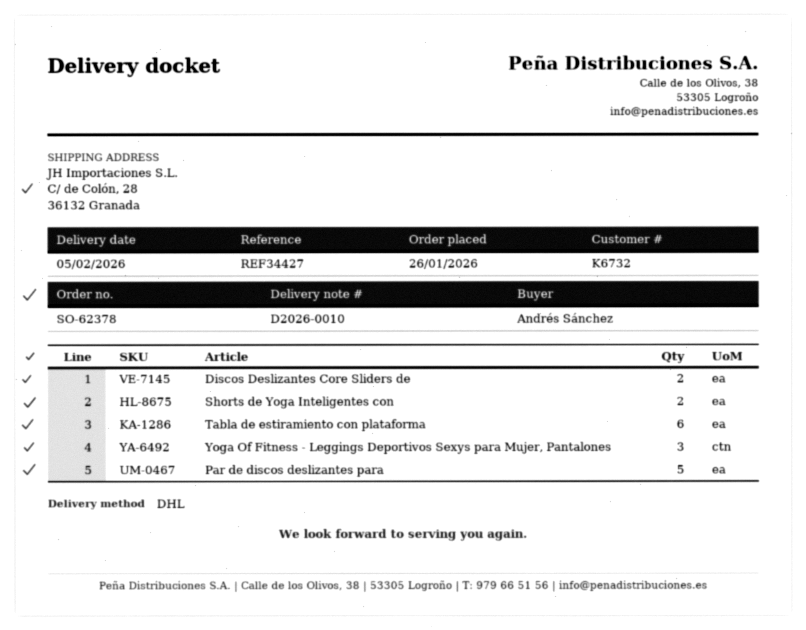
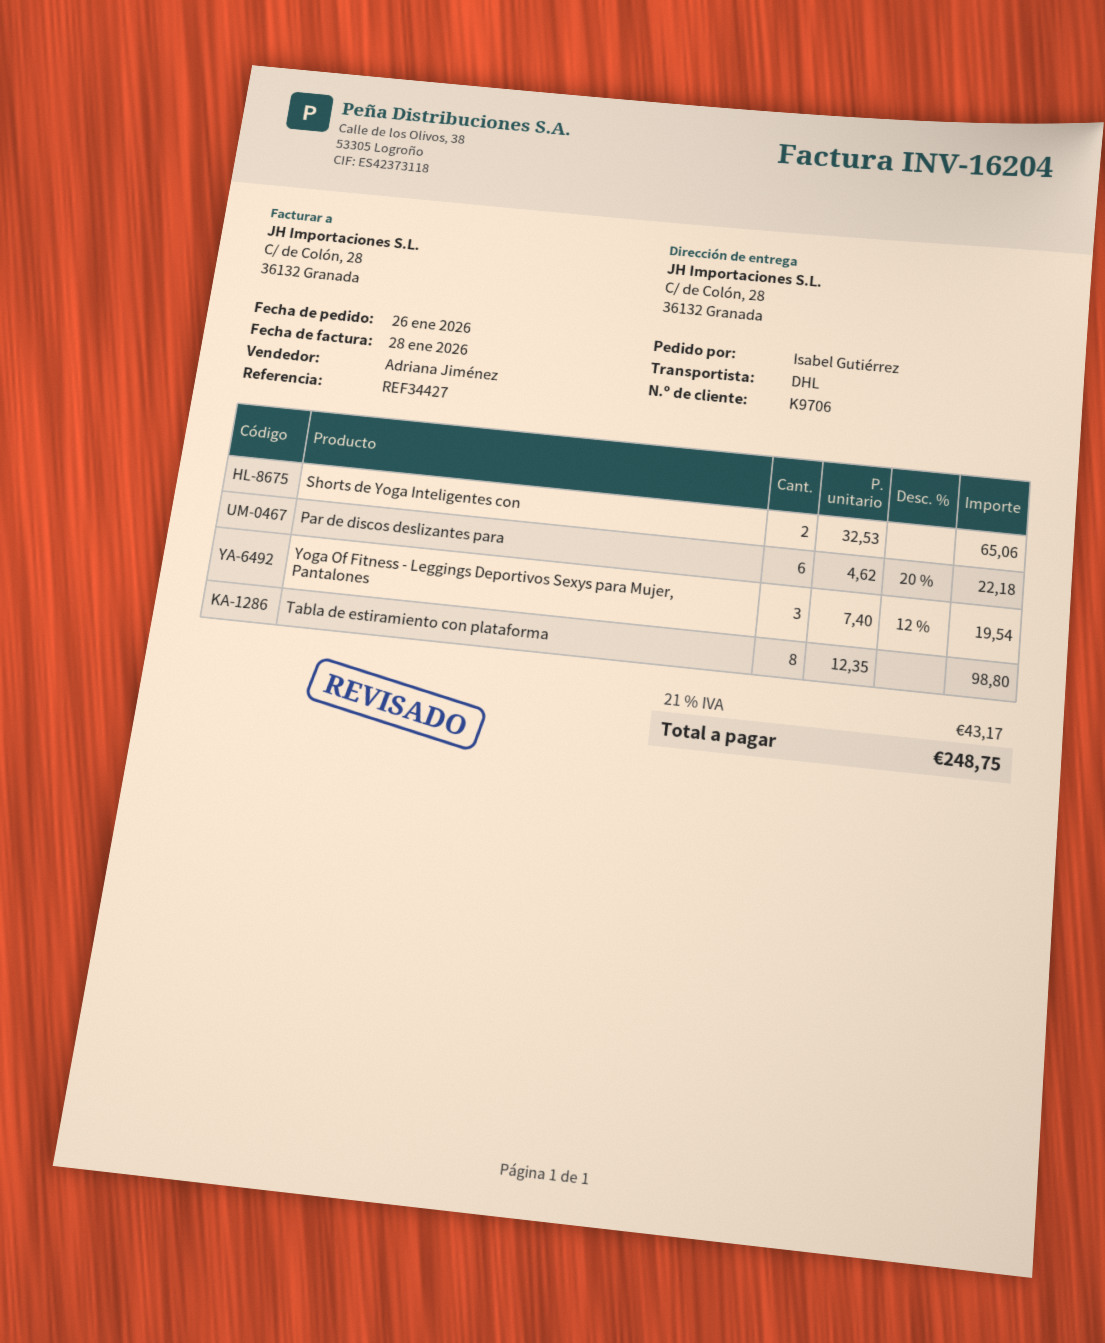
customer number: K6732 -> K9706
ordered by: Andrés Sánchez -> Isabel Gutiérrez
Discos Deslizantes Core Sliders de: 2 -> none
Tabla de estiramiento con plataforma: 6 -> 8
Par de discos deslizantes para: 5 -> 6

